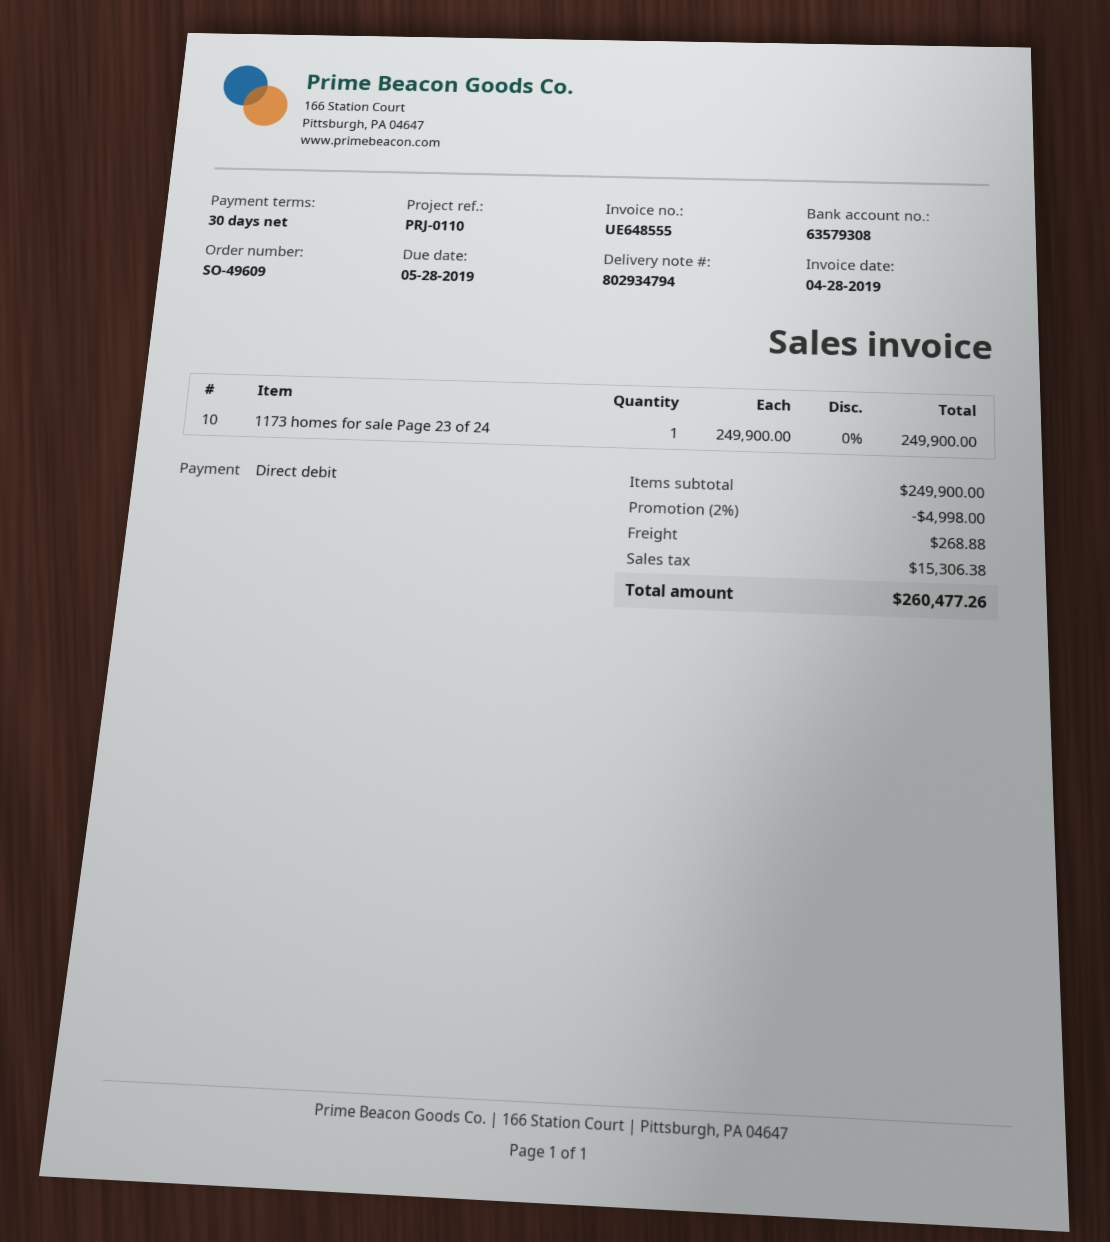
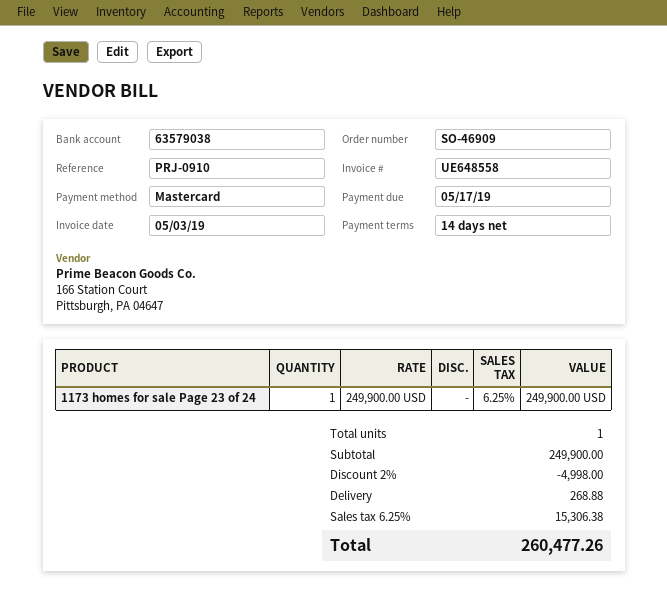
order number: SO-49609 -> SO-46909
invoice number: UE648555 -> UE648558
invoice date: 2019-04-28 -> 2019-05-03
payment terms: 30 days -> 14 days
due date: 2019-05-28 -> 2019-05-17
reference: PRJ-0110 -> PRJ-0910
payment method: direct debit -> Mastercard
bank account: 63579308 -> 63579038

